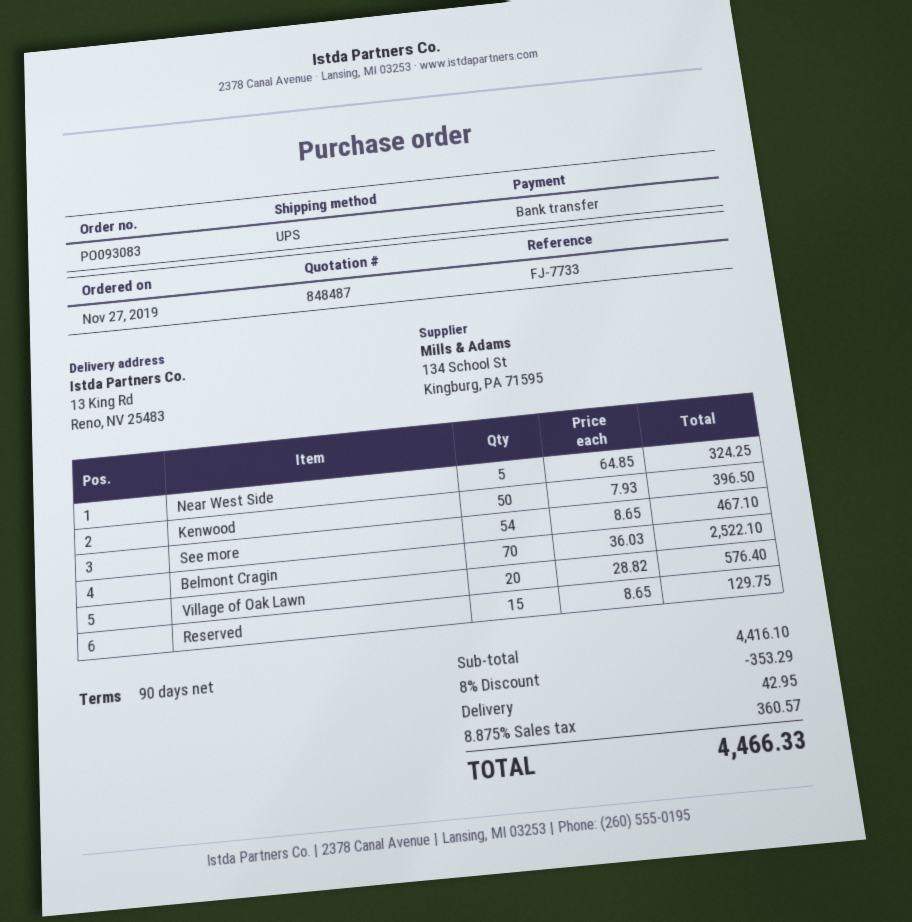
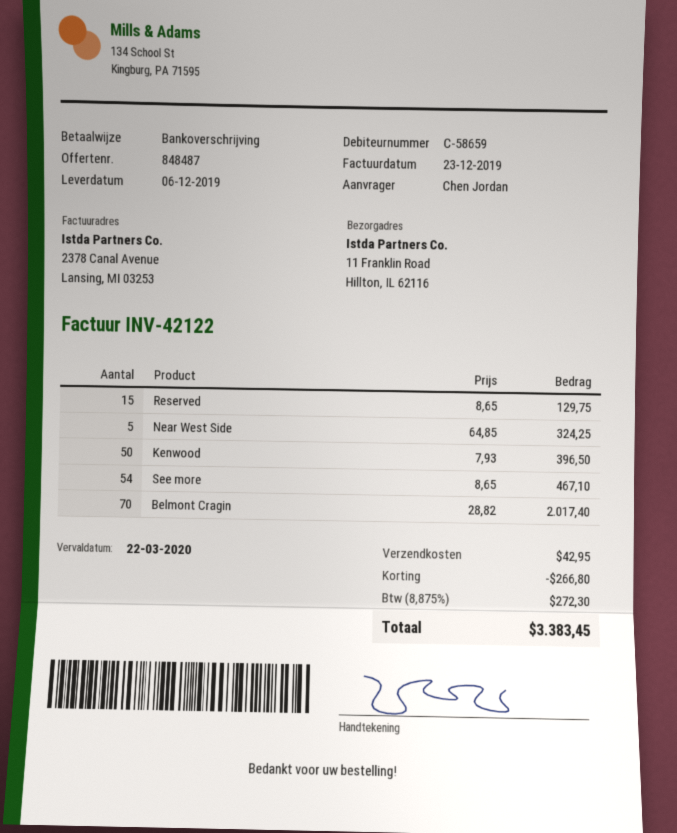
ship to: 13 King Rd, Reno, NV 25483 -> 11 Franklin Road, Hillton, IL 62116
Belmont Cragin: 70 x 36.03 = 2522.10 -> 70 x 28.82 = 2017.40
Village of Oak Lawn: 20 x 28.82 = 576.40 -> none
discount: 353.29 -> 266.80
tax: 8.875% = 360.57 -> 8.875% = 272.30
total: 4466.33 -> 3383.45

